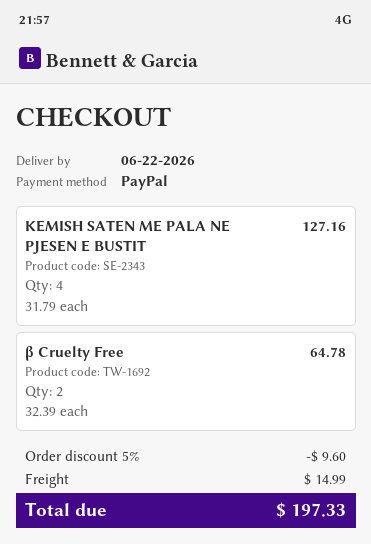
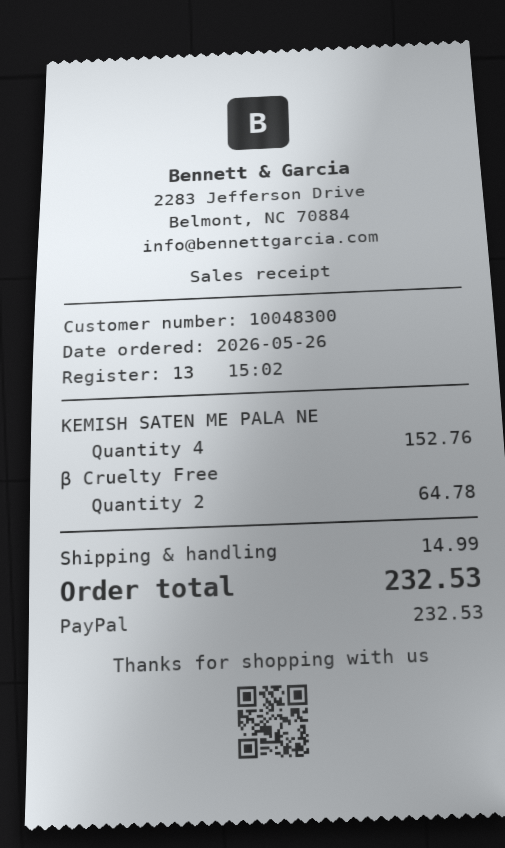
KEMISH SATEN ME PALA NE PJESEN E BUSTIT: 4 for 127.16 -> 4 for 152.76
discount: 5% = 9.60 -> none
total: 197.33 -> 232.53

